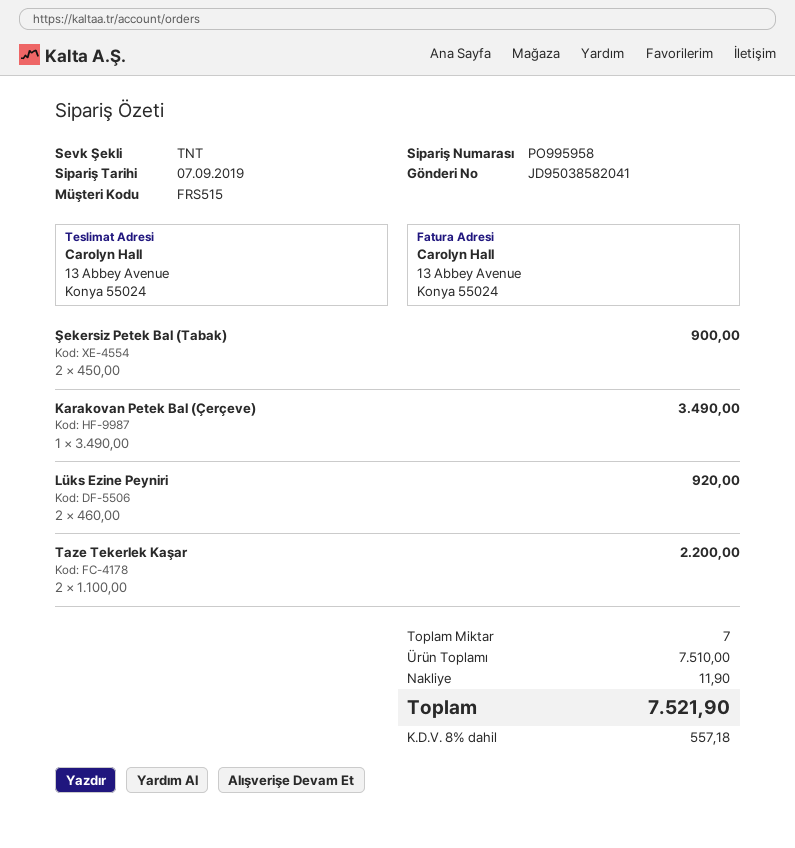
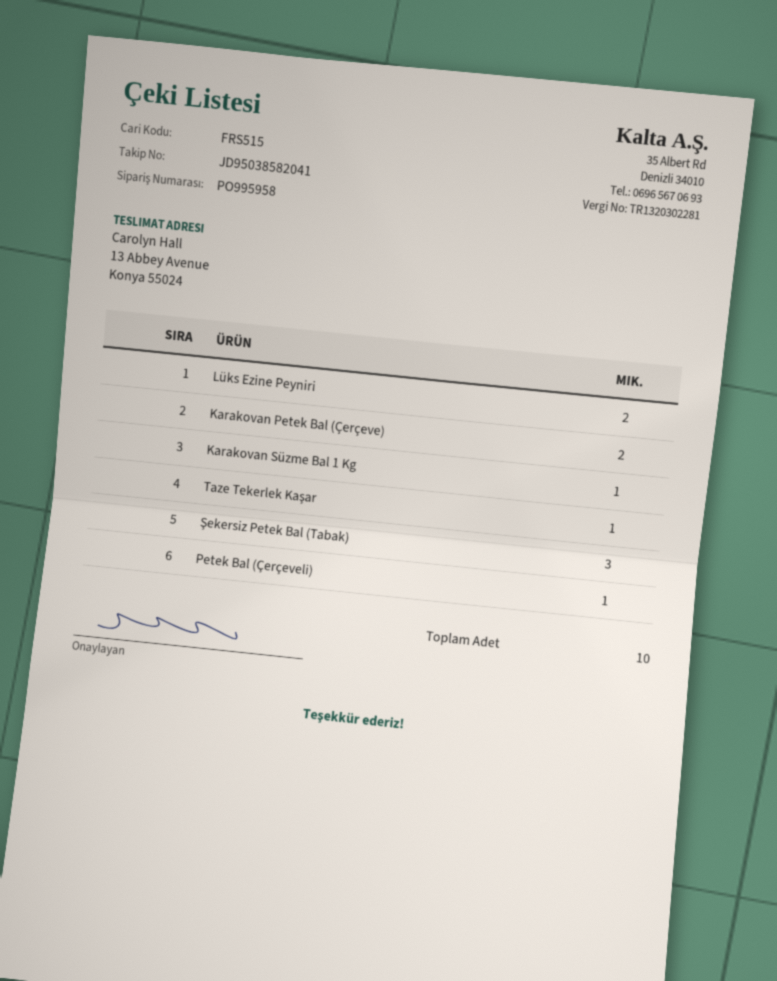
Şekersiz Petek Bal (Tabak): 2 -> 3
Karakovan Petek Bal (Çerçeve): 1 -> 2
Taze Tekerlek Kaşar: 2 -> 1
Karakovan Süzme Bal 1 Kg: none -> 1
Petek Bal (Çerçeveli): none -> 1
total quantity: 7 -> 10

